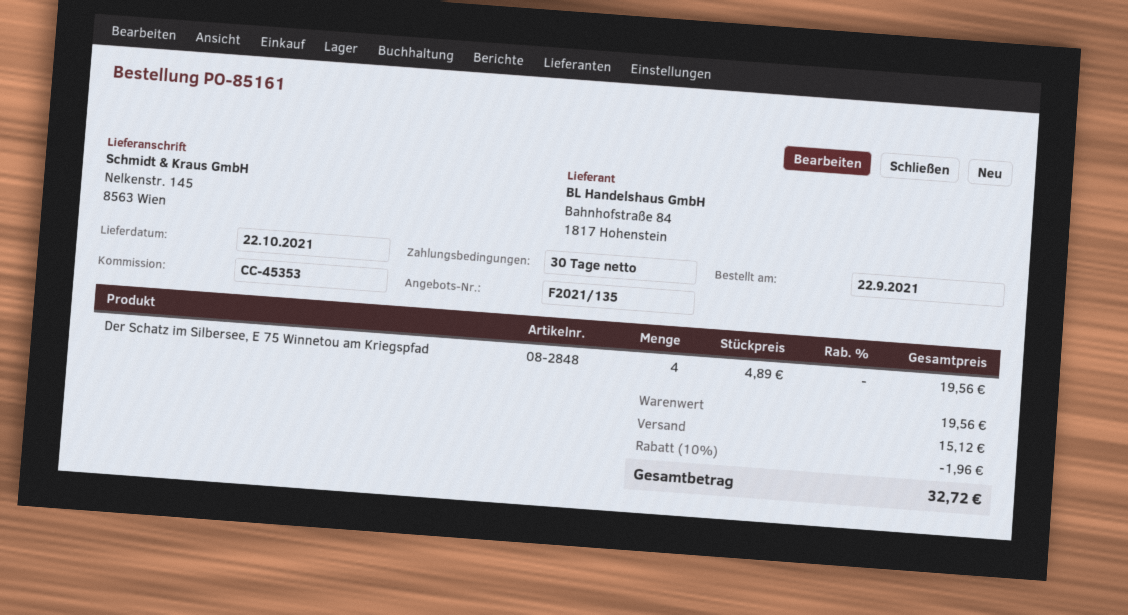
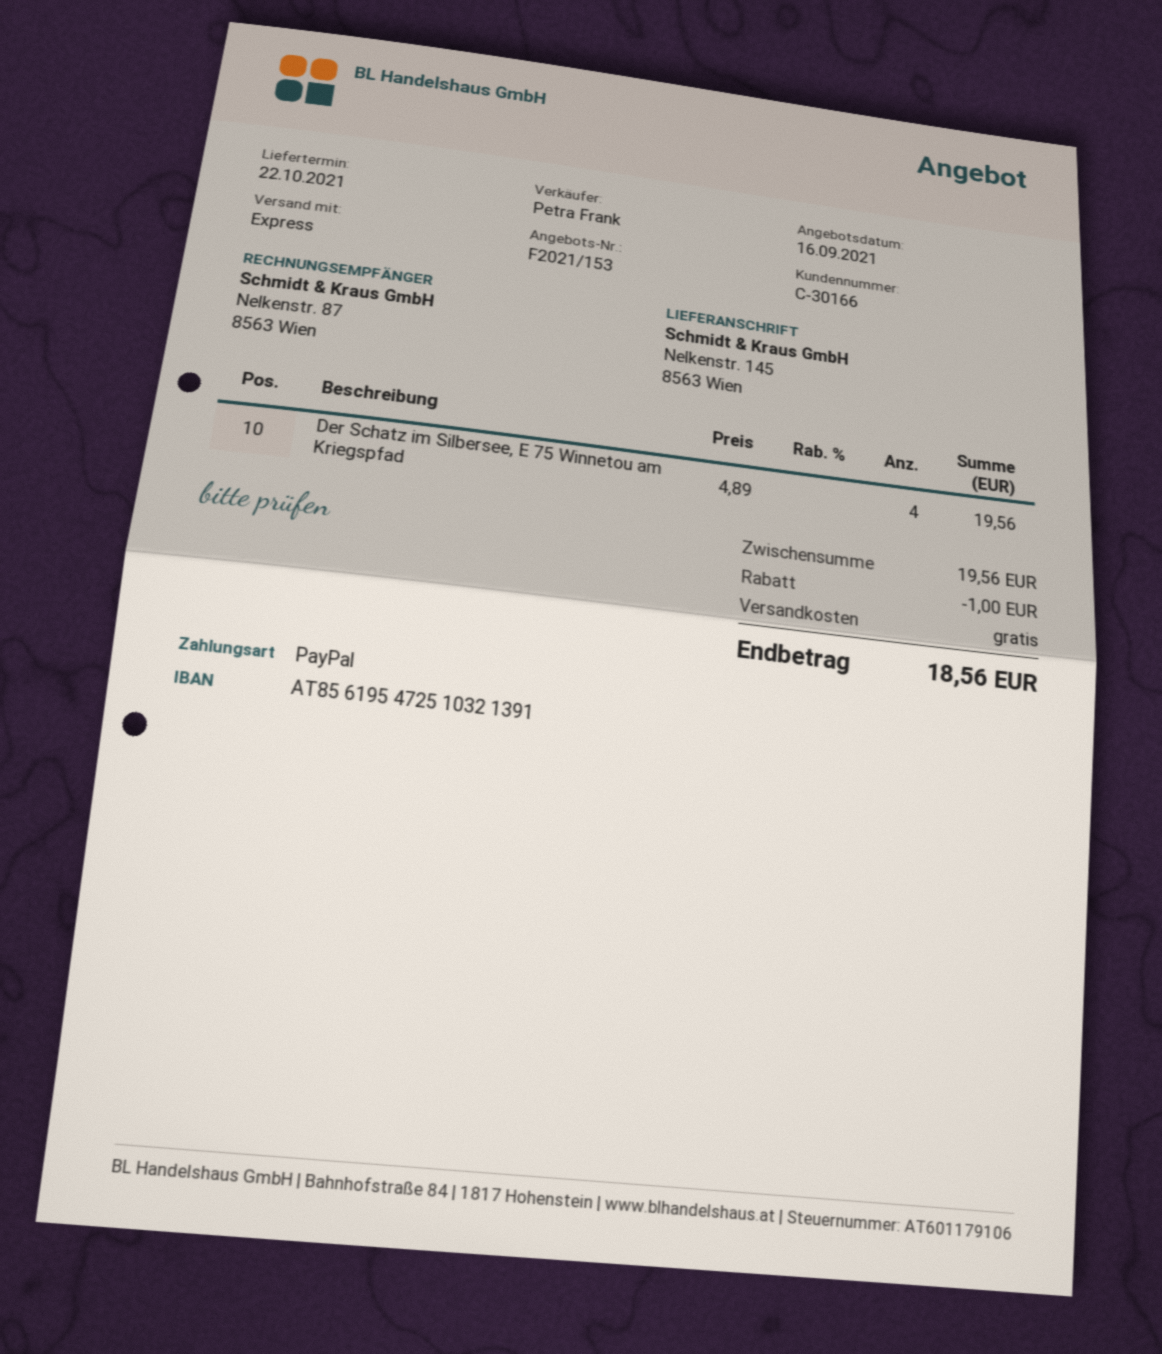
quote number: F2021/135 -> F2021/153
discount: 1.96 -> 1.00
shipping: 15.12 -> 0.00
total: 32.72 -> 18.56

